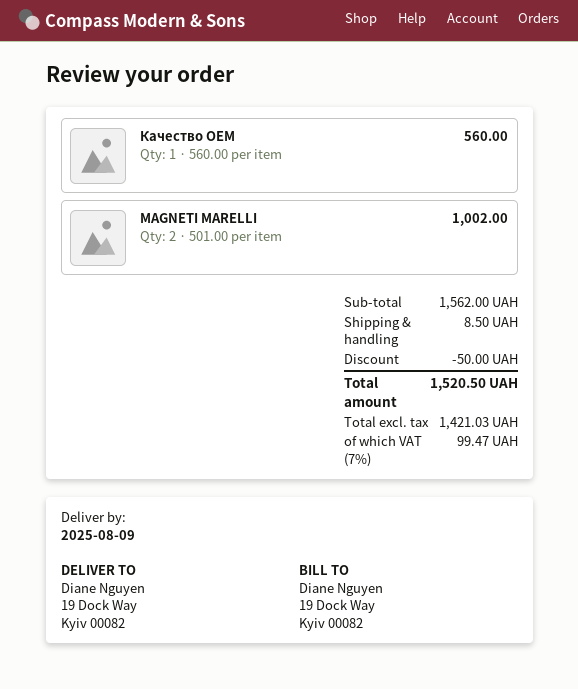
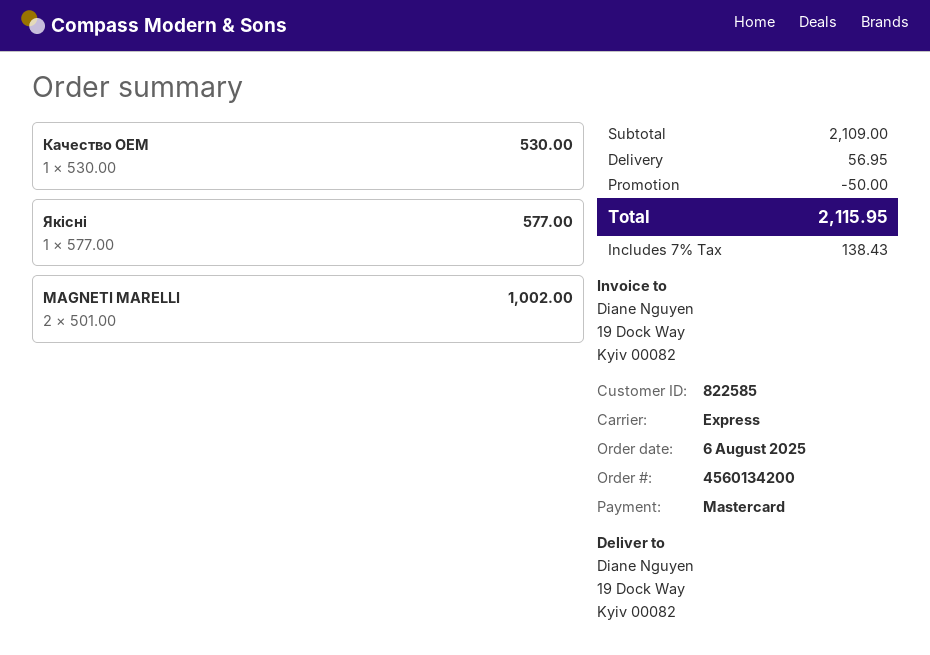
Качество OEM: 1 x 560.00 = 560.00 -> 1 x 530.00 = 530.00
Якісні: none -> 1 x 577.00 = 577.00
subtotal: 1562.00 -> 2109.00
shipping: 8.50 -> 56.95
tax: 7% = 99.47 -> 7% = 138.43
total: 1520.50 -> 2115.95

